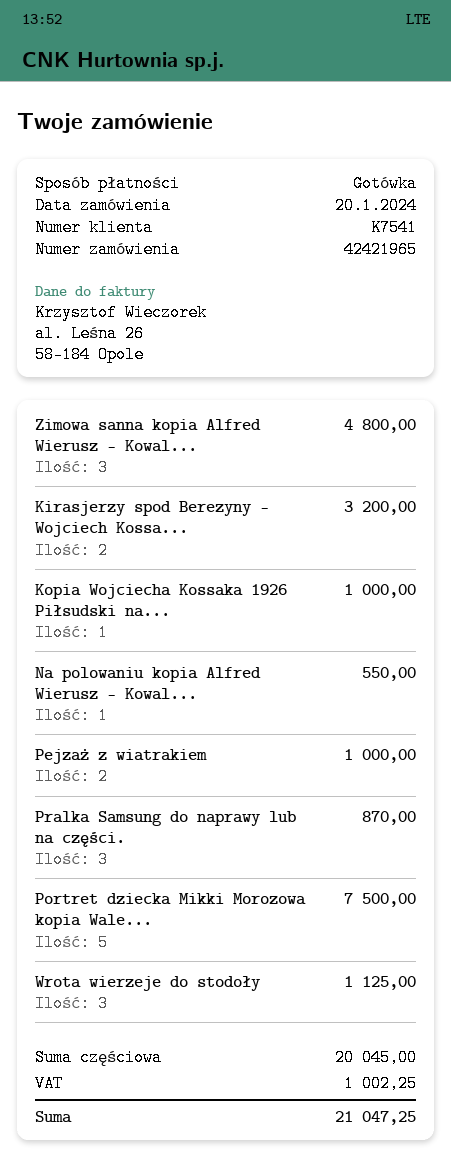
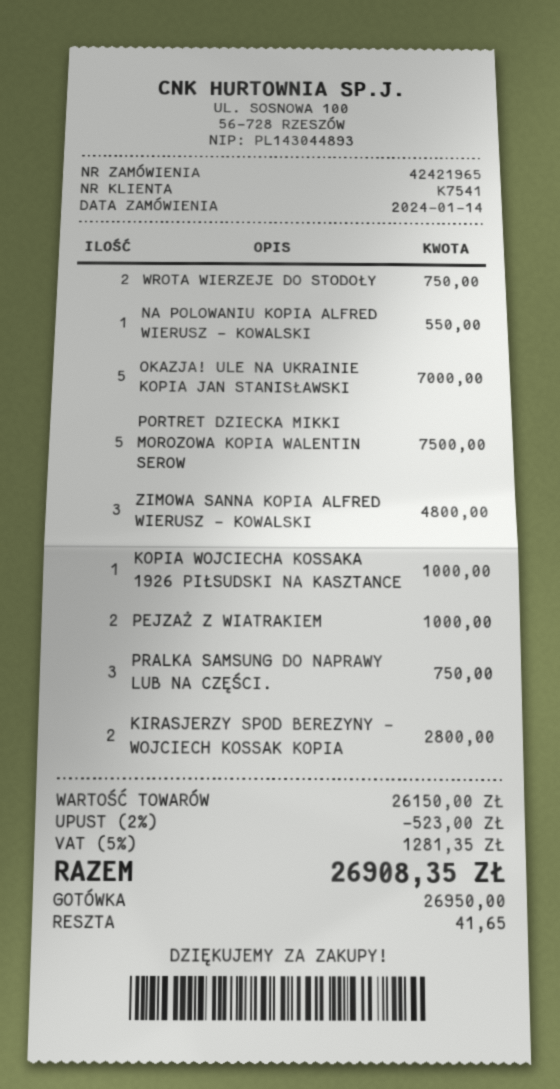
order date: 2024-01-20 -> 2024-01-14
Kirasjerzy spod Berezyny - Wojciech Kossa...: 2 for 3200.00 -> 2 for 2800.00
Pralka Samsung do naprawy lub na części.: 3 for 870.00 -> 3 for 750.00
Wrota wierzeje do stodoły: 3 for 1125.00 -> 2 for 750.00
OKAZJA! ULE NA UKRAINIE KOPIA JAN STANISŁAWSKI: none -> 5 for 7000.00
subtotal: 20045.00 -> 26150.00
discount: none -> 2% = 523.00
tax: 1002.25 -> 1281.35
total: 21047.25 -> 26908.35

